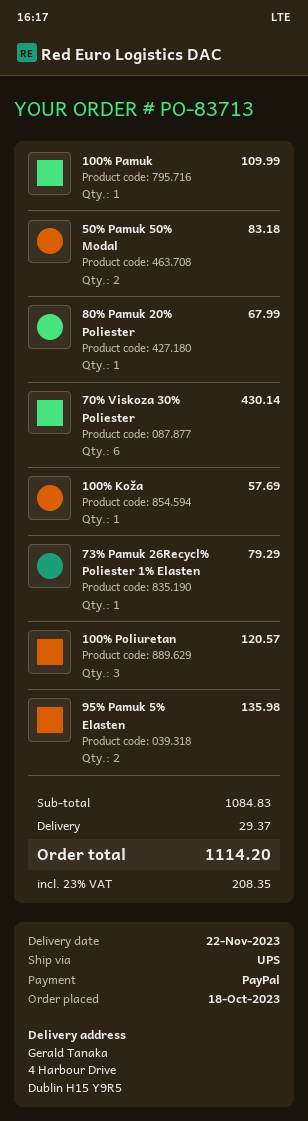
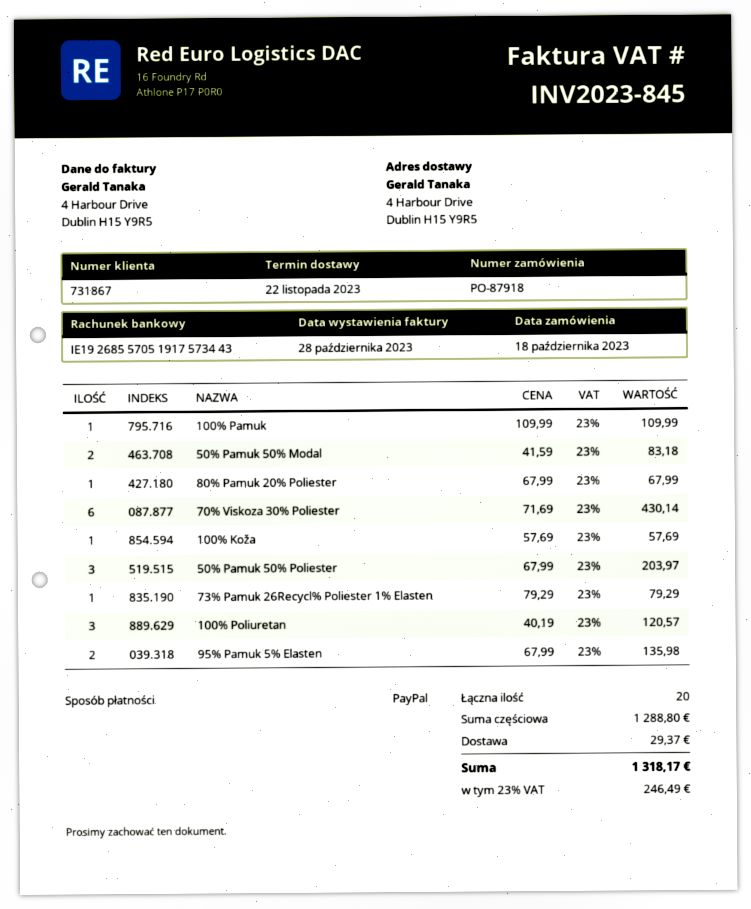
order number: PO-83713 -> PO-87918
50% Pamuk 50% Poliester: none -> 3 for 203.97
subtotal: 1084.83 -> 1288.80
tax: 23% = 208.35 -> 23% = 246.49
total: 1114.20 -> 1318.17

